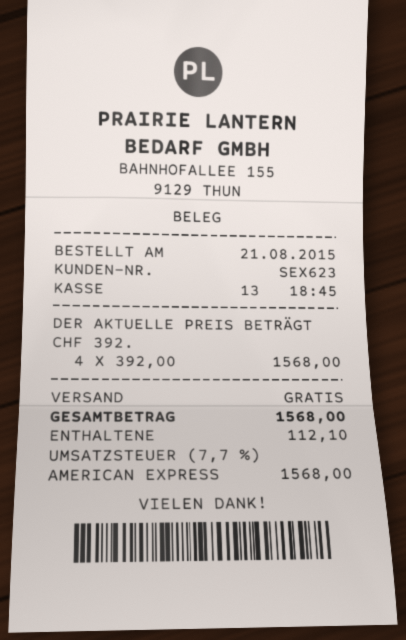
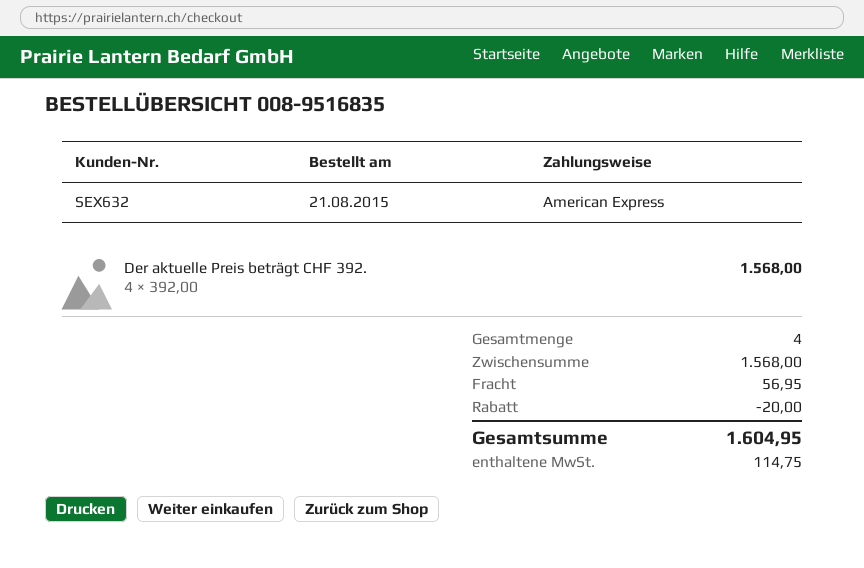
customer number: SEX623 -> SEX632
discount: none -> 20.00
shipping: 0.00 -> 56.95
tax: 112.10 -> 114.75
total: 1568.00 -> 1604.95

